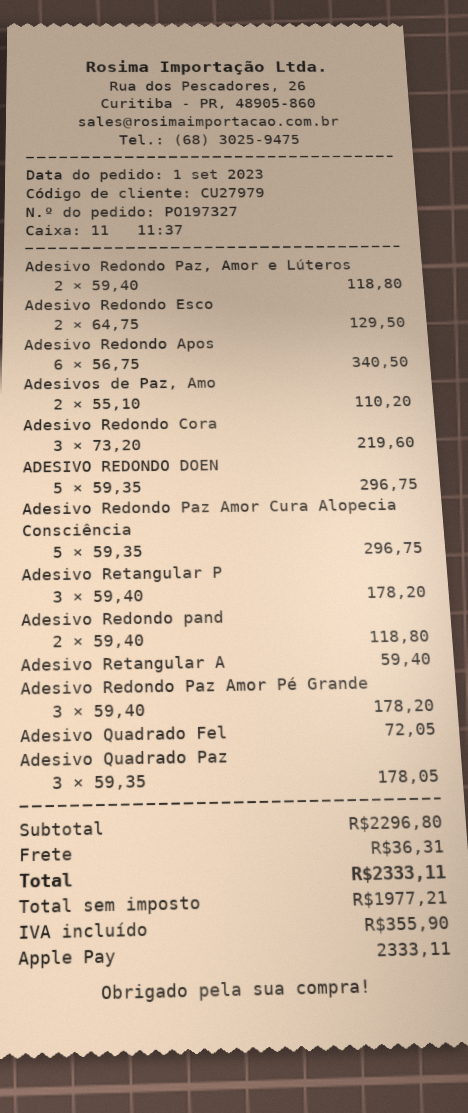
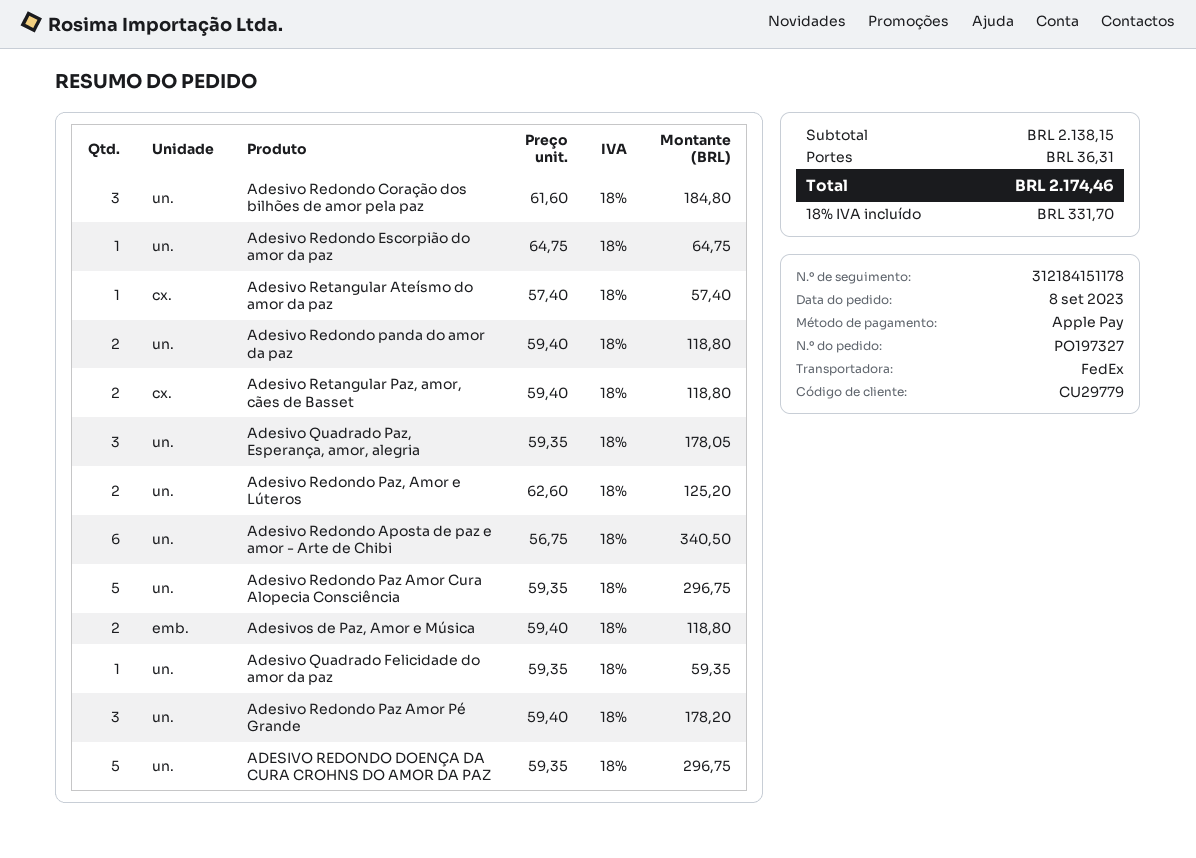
order date: 2023-09-01 -> 2023-09-08
customer number: CU27979 -> CU29779
Adesivo Redondo Paz, Amor e Lúteros: 2 x 59.40 = 118.80 -> 2 x 62.60 = 125.20
Adesivo Redondo Esco: 2 x 64.75 = 129.50 -> 1 x 64.75 = 64.75
Adesivos de Paz, Amo: 2 x 55.10 = 110.20 -> 2 x 59.40 = 118.80
Adesivo Redondo Cora: 3 x 73.20 = 219.60 -> 3 x 61.60 = 184.80
Adesivo Retangular P: 3 x 59.40 = 178.20 -> 2 x 59.40 = 118.80
Adesivo Retangular A: 1 x 59.40 = 59.40 -> 1 x 57.40 = 57.40
Adesivo Quadrado Fel: 1 x 72.05 = 72.05 -> 1 x 59.35 = 59.35
subtotal: 2296.80 -> 2138.15
tax: 355.90 -> 331.70
total: 2333.11 -> 2174.46

